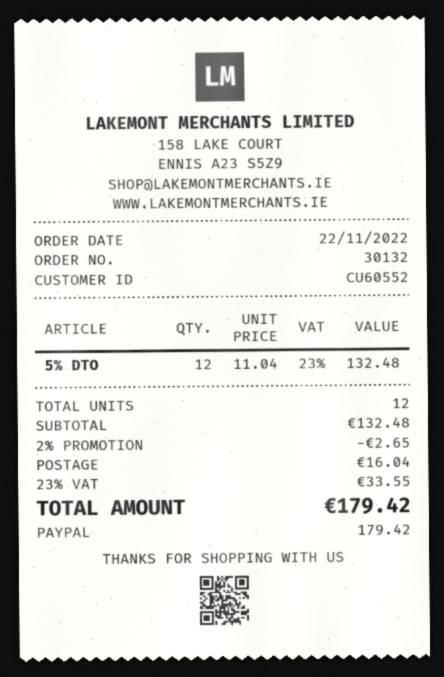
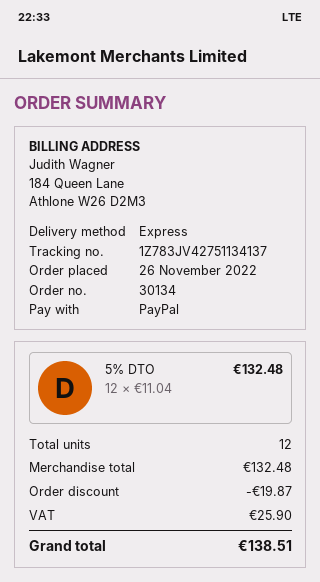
order number: 30132 -> 30134
order date: 2022-11-22 -> 2022-11-26
discount: 2.65 -> 19.87
shipping: 16.04 -> none
tax: 33.55 -> 25.90
total: 179.42 -> 138.51

